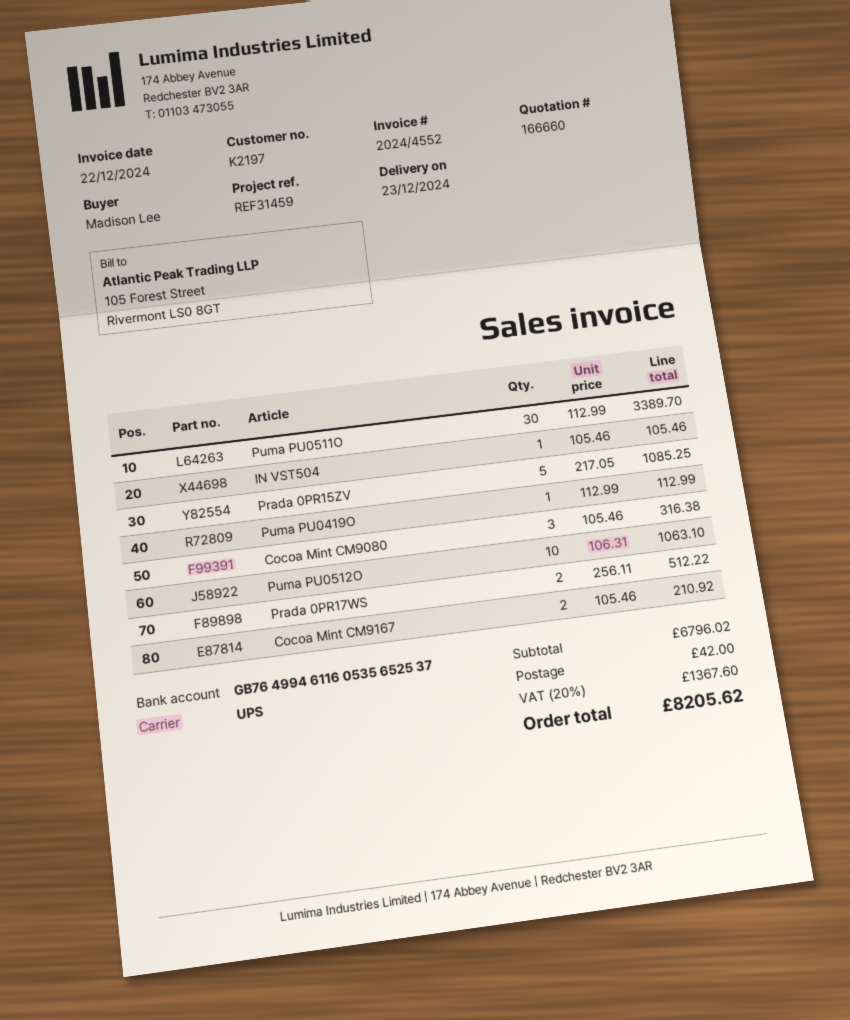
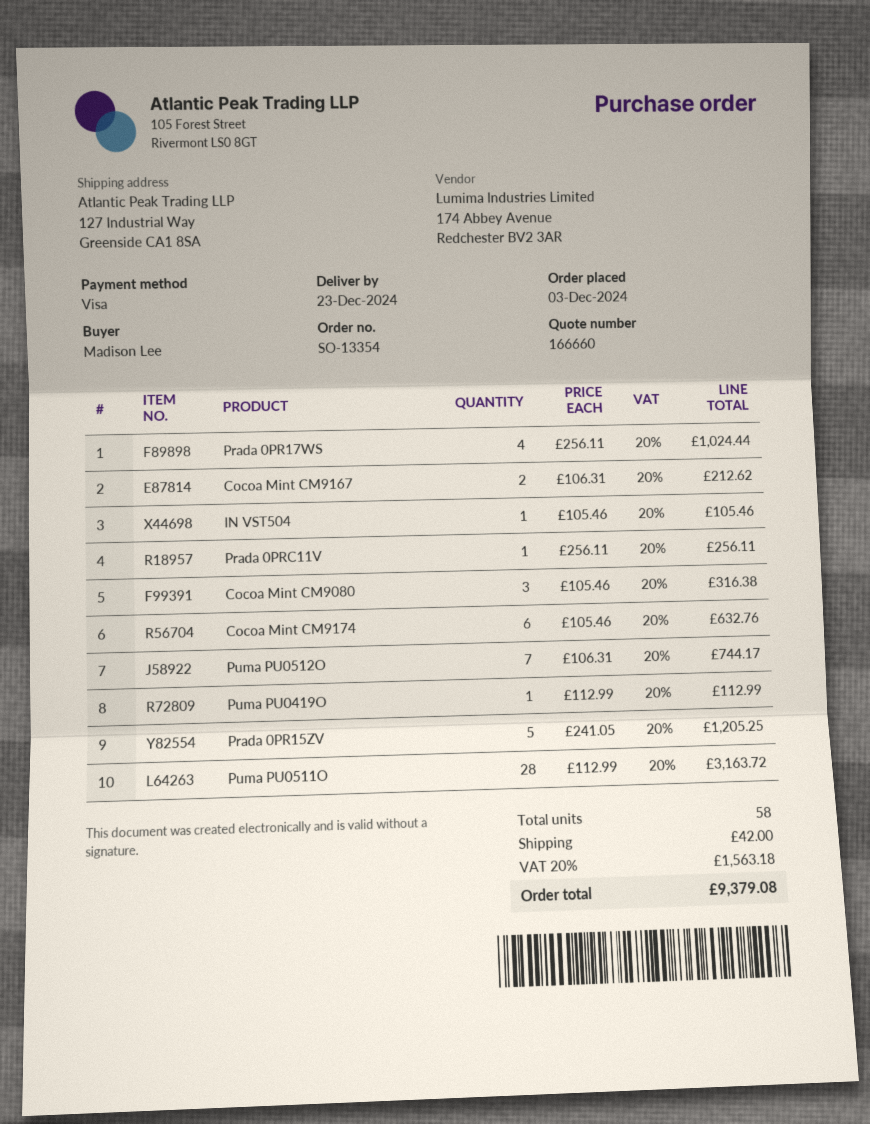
Puma PU0511O: 30 x 112.99 = 3389.70 -> 28 x 112.99 = 3163.72
Prada 0PR15ZV: 5 x 217.05 = 1085.25 -> 5 x 241.05 = 1205.25
Puma PU0512O: 10 x 106.31 = 1063.10 -> 7 x 106.31 = 744.17
Prada 0PR17WS: 2 x 256.11 = 512.22 -> 4 x 256.11 = 1024.44
Cocoa Mint CM9167: 2 x 105.46 = 210.92 -> 2 x 106.31 = 212.62
Prada 0PRC11V: none -> 1 x 256.11 = 256.11
Cocoa Mint CM9174: none -> 6 x 105.46 = 632.76
tax: 20% = 1367.60 -> 20% = 1563.18
total: 8205.62 -> 9379.08

